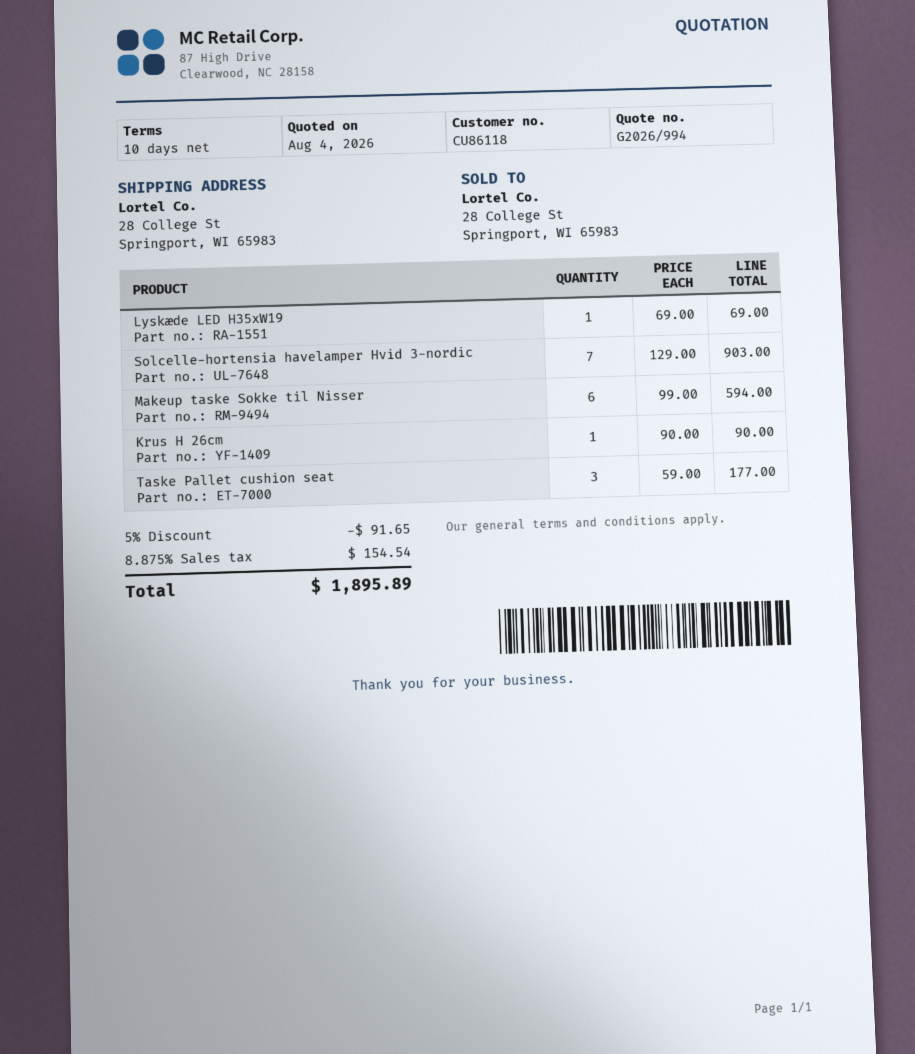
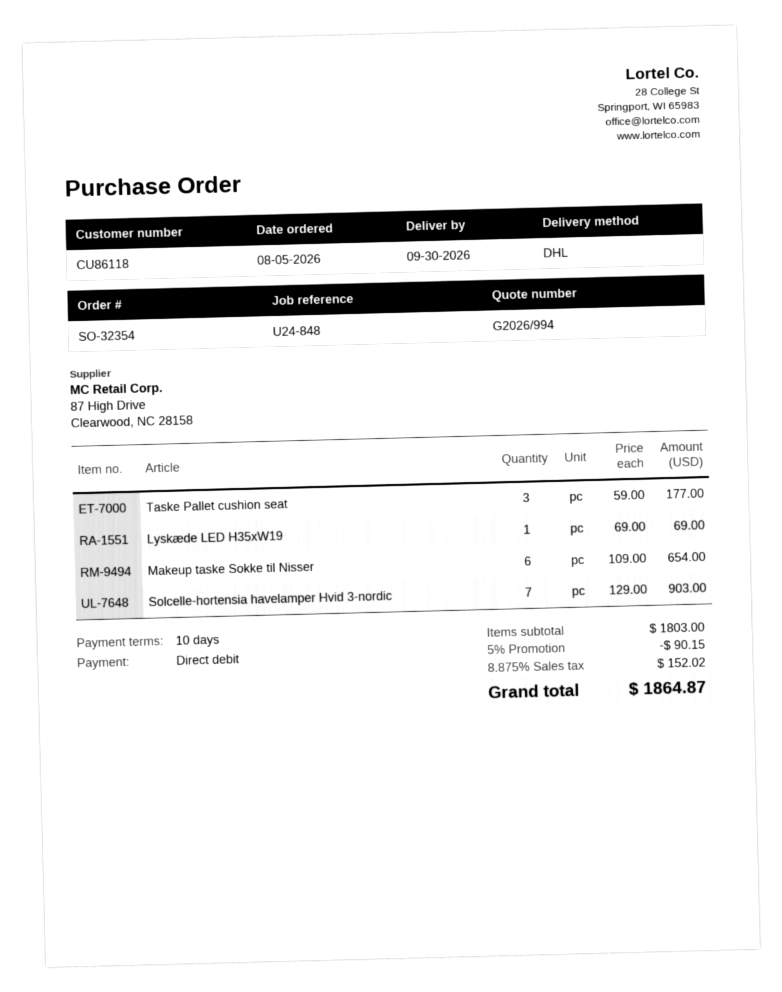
Makeup taske Sokke til Nisser: 6 x 99.00 = 594.00 -> 6 x 109.00 = 654.00
Krus H 26cm: 1 x 90.00 = 90.00 -> none
discount: 5% = 91.65 -> 5% = 90.15
tax: 8.875% = 154.54 -> 8.875% = 152.02
total: 1895.89 -> 1864.87

